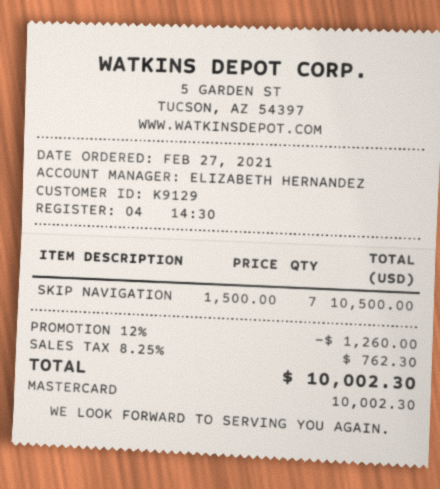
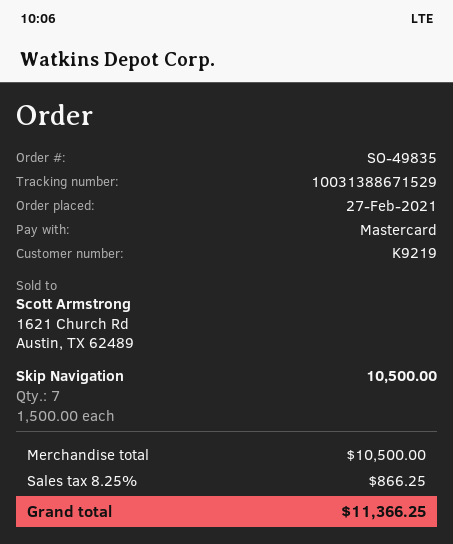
customer number: K9129 -> K9219
discount: 12% = 1260.00 -> none
tax: 8.25% = 762.30 -> 8.25% = 866.25
total: 10002.30 -> 11366.25

